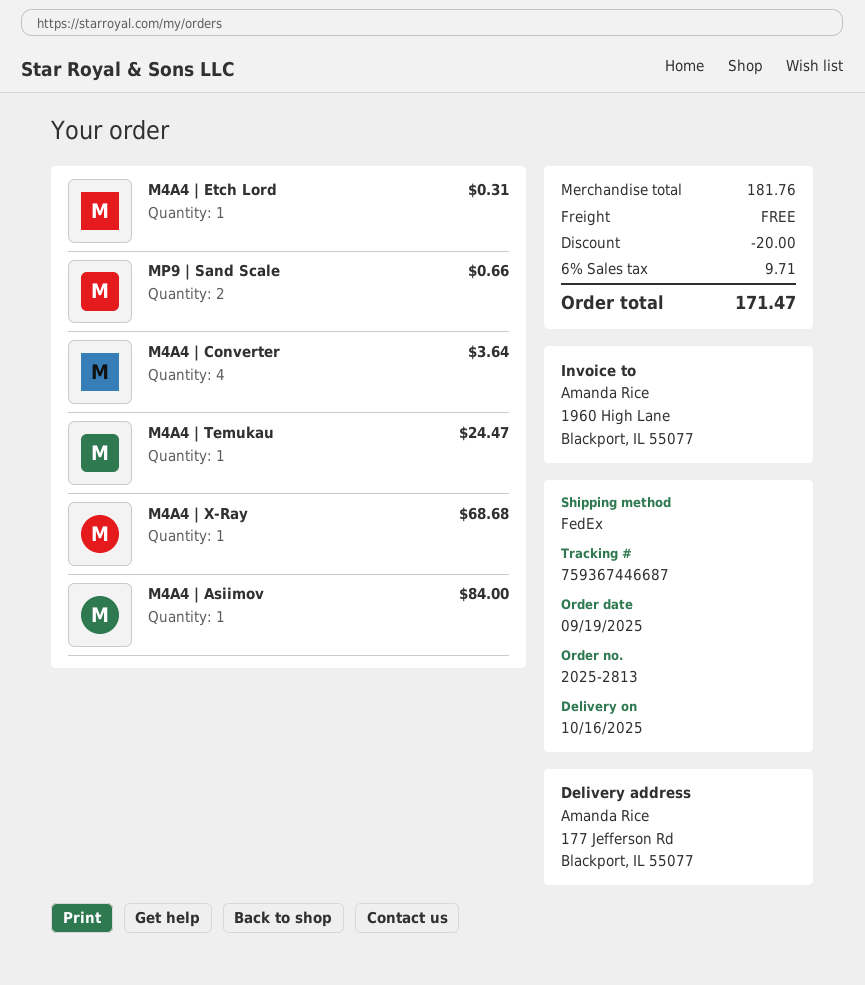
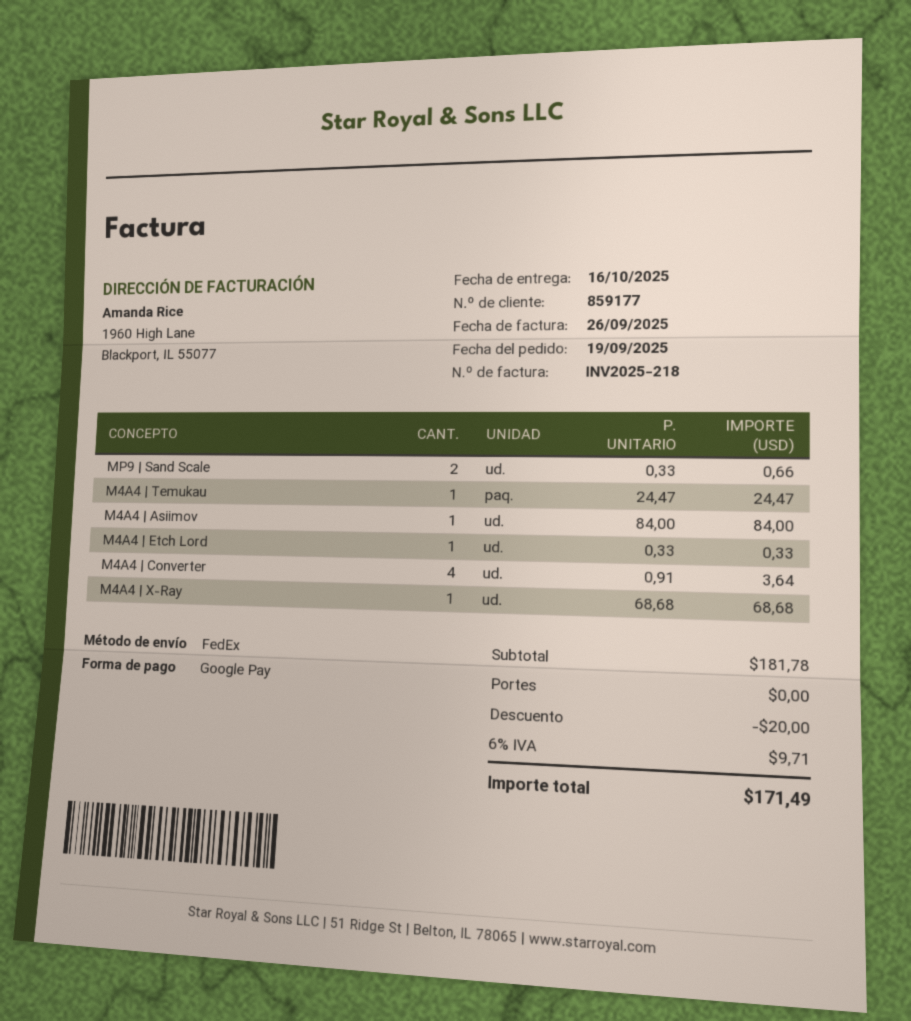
M4A4 | Etch Lord: 1 for 0.31 -> 1 for 0.33
subtotal: 181.76 -> 181.78
total: 171.47 -> 171.49

